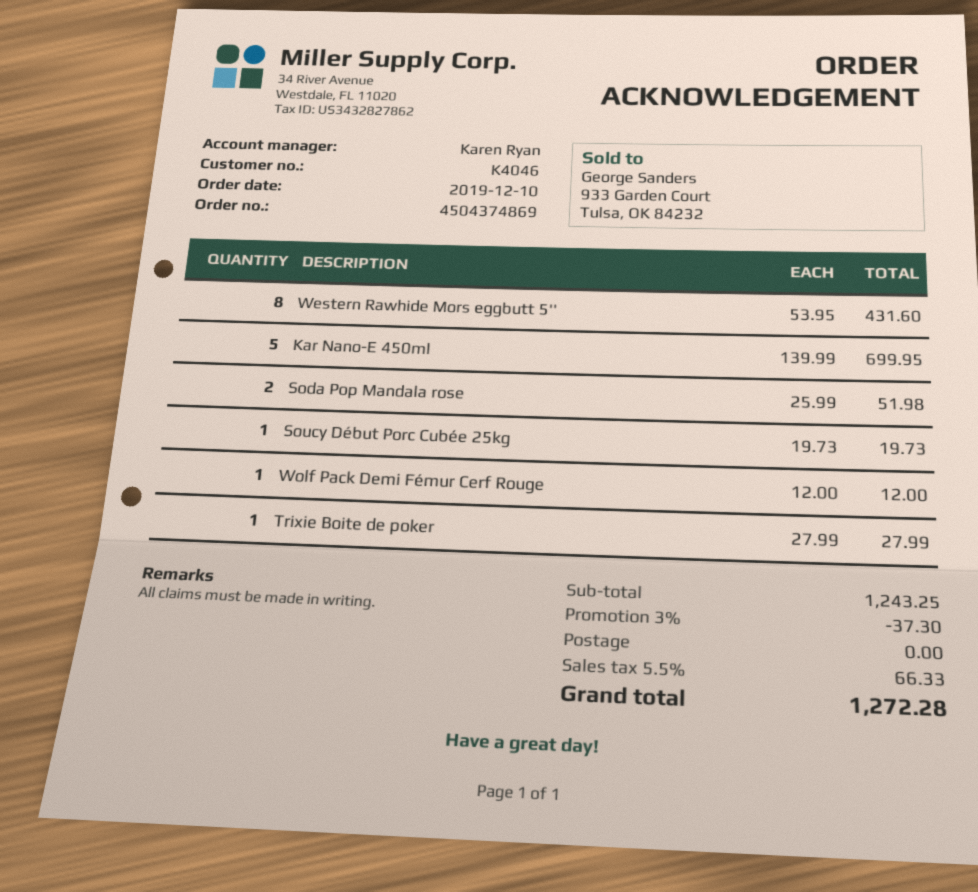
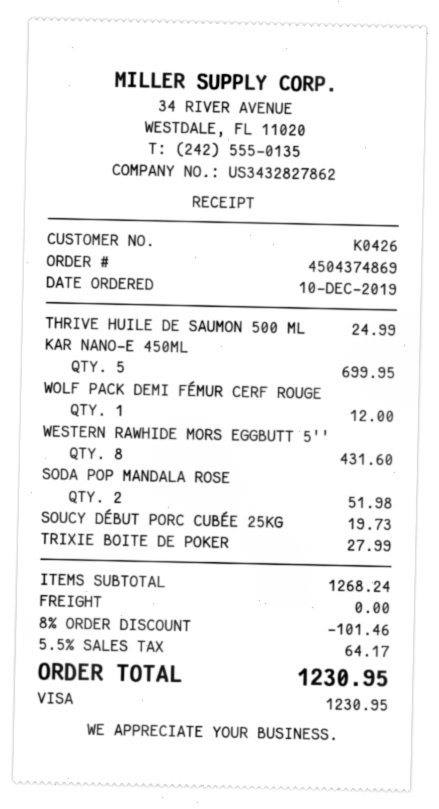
customer number: K4046 -> K0426
THRIVE HUILE DE SAUMON 500 ML: none -> 1 for 24.99
subtotal: 1243.25 -> 1268.24
discount: 3% = 37.30 -> 8% = 101.46
tax: 5.5% = 66.33 -> 5.5% = 64.17
total: 1272.28 -> 1230.95

